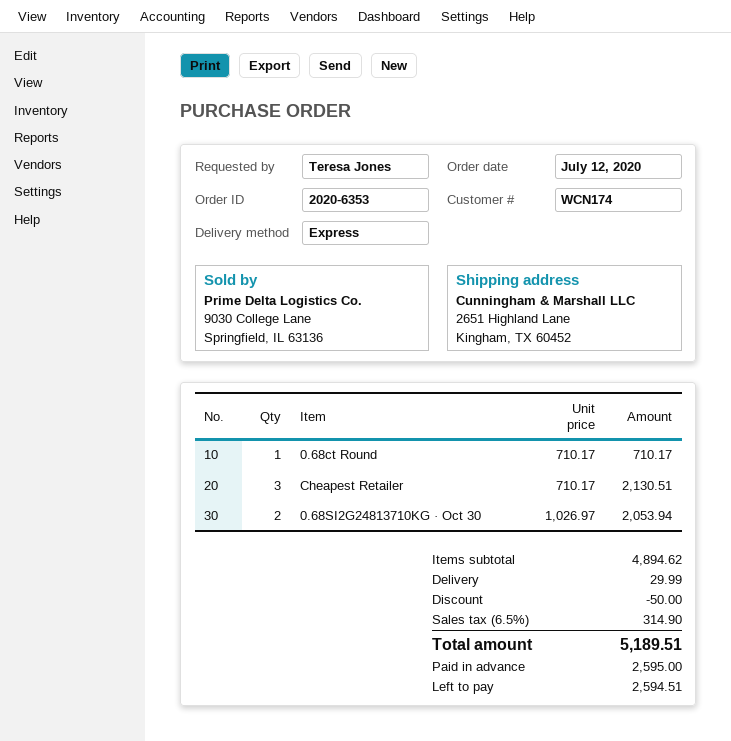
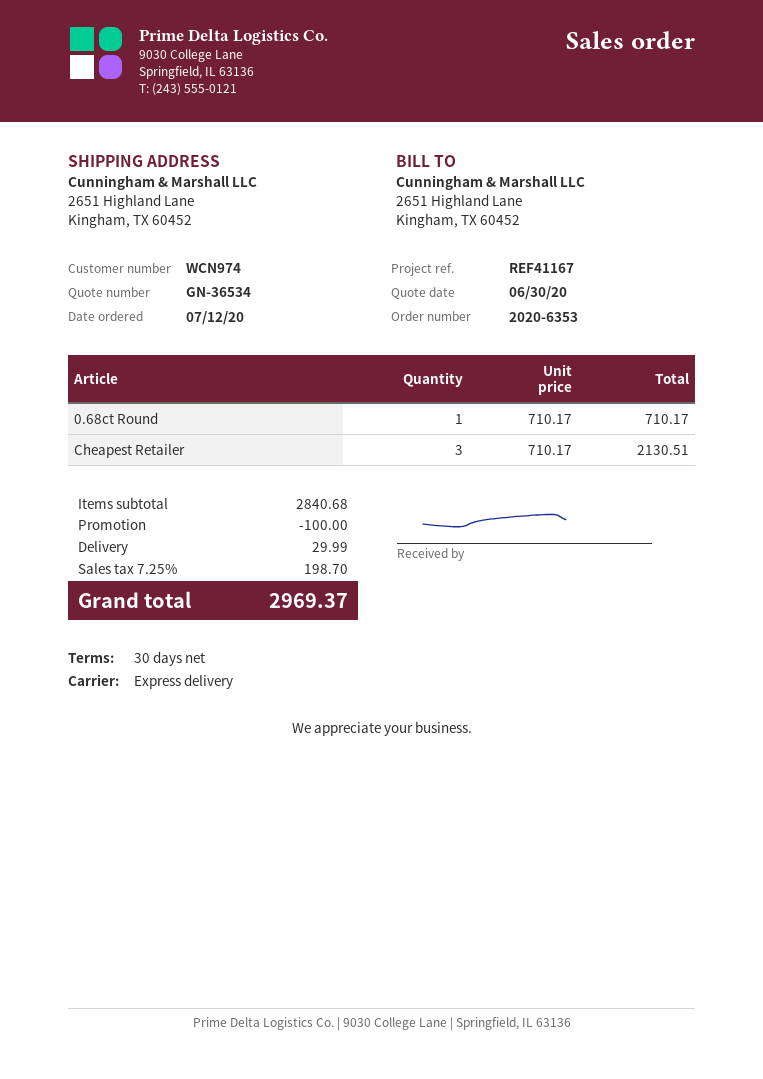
customer number: WCN174 -> WCN974
0.68SI2G24813710KG · Oct 30: 2 x 1026.97 = 2053.94 -> none
subtotal: 4894.62 -> 2840.68
discount: 50.00 -> 100.00
tax: 6.5% = 314.90 -> 7.25% = 198.70
total: 5189.51 -> 2969.37

